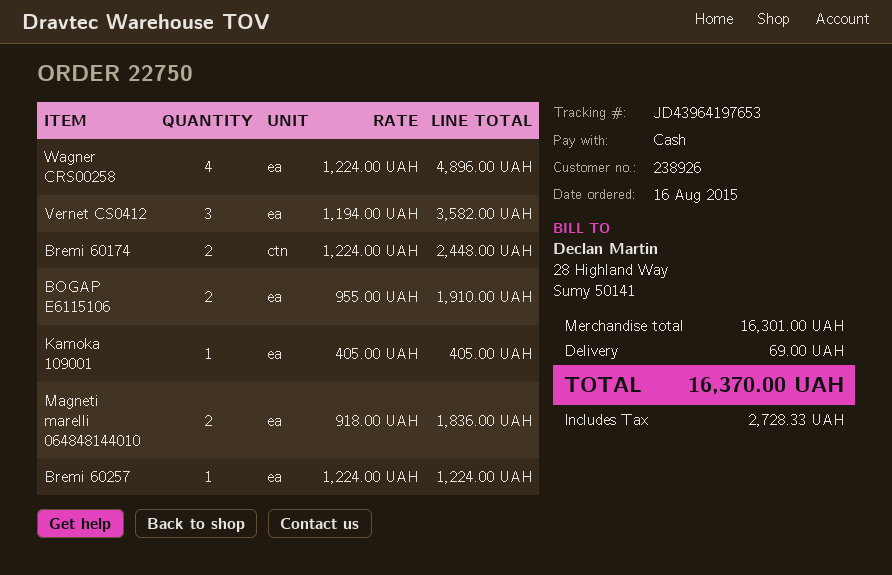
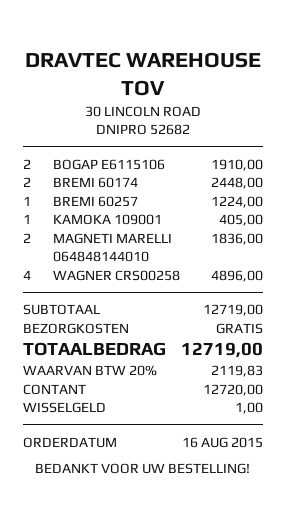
Vernet CS0412: 3 for 3582.00 -> none
subtotal: 16301.00 -> 12719.00
shipping: 69.00 -> 0.00
tax: 2728.33 -> 2119.83
total: 16370.00 -> 12719.00

